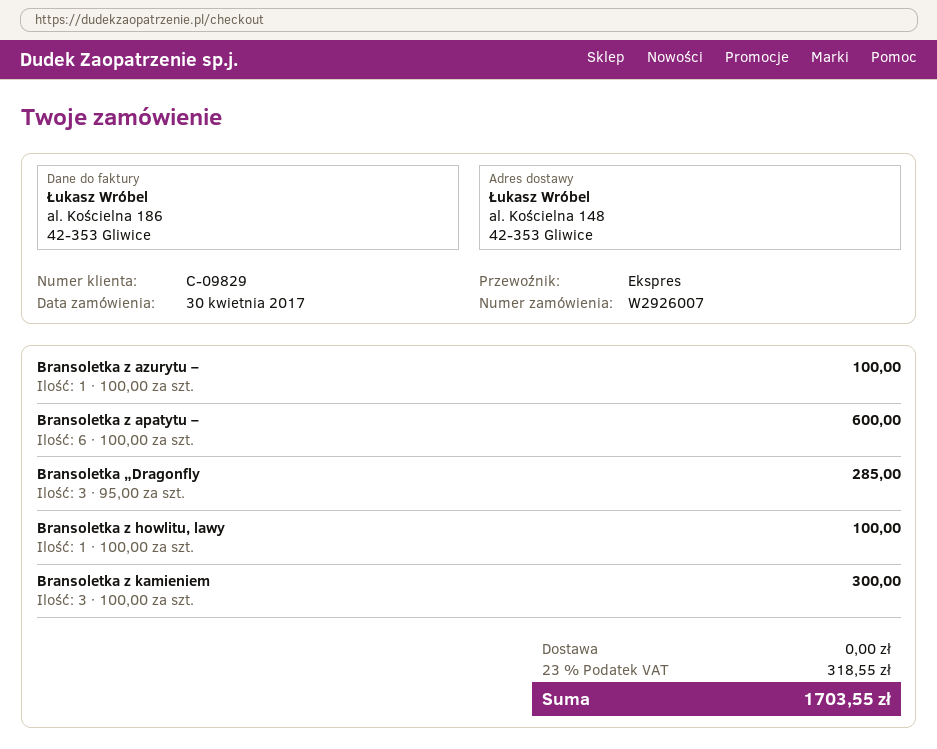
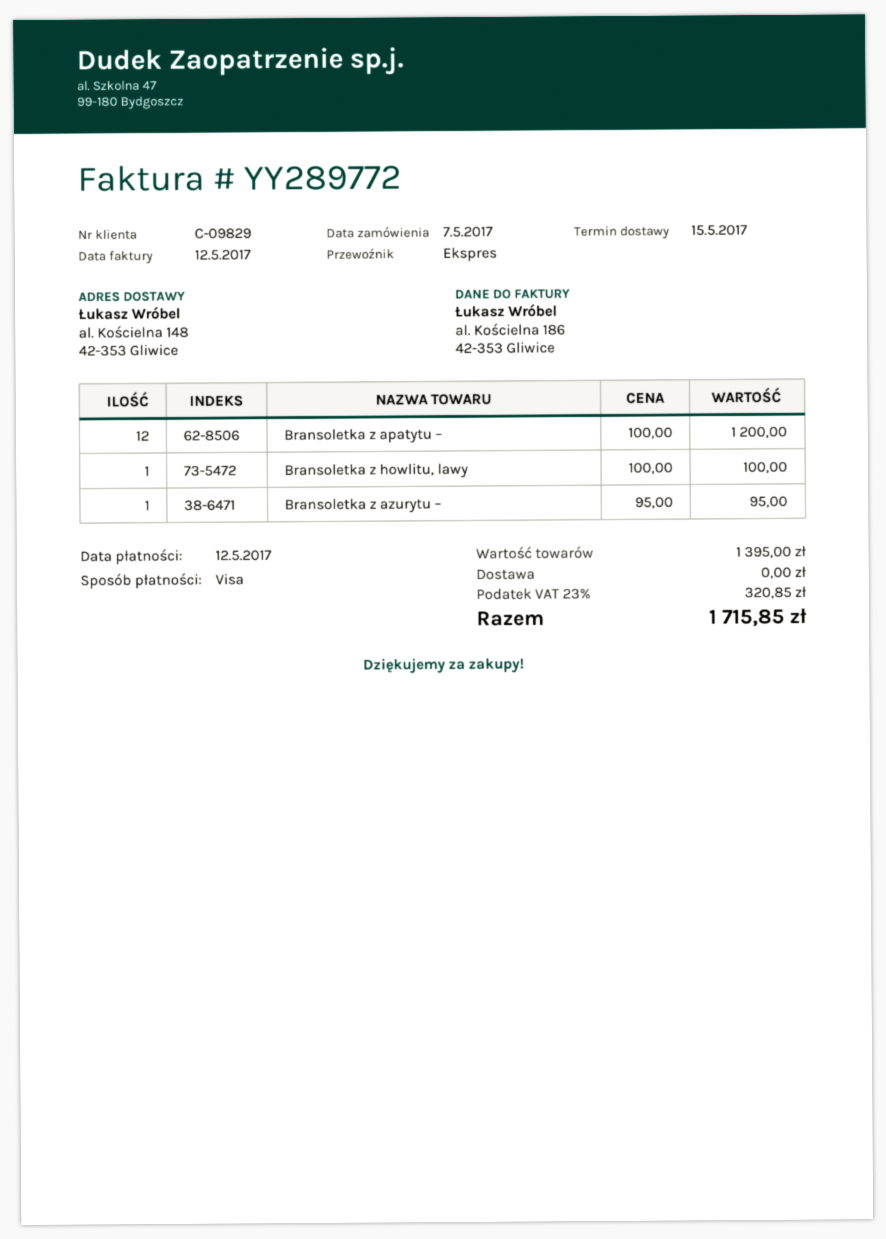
order date: 2017-04-30 -> 2017-05-07
Bransoletka z azurytu –: 1 x 100.00 = 100.00 -> 1 x 95.00 = 95.00
Bransoletka z apatytu –: 6 x 100.00 = 600.00 -> 12 x 100.00 = 1200.00
Bransoletka „Dragonfly: 3 x 95.00 = 285.00 -> none
Bransoletka z kamieniem: 3 x 100.00 = 300.00 -> none
tax: 23% = 318.55 -> 23% = 320.85
total: 1703.55 -> 1715.85

